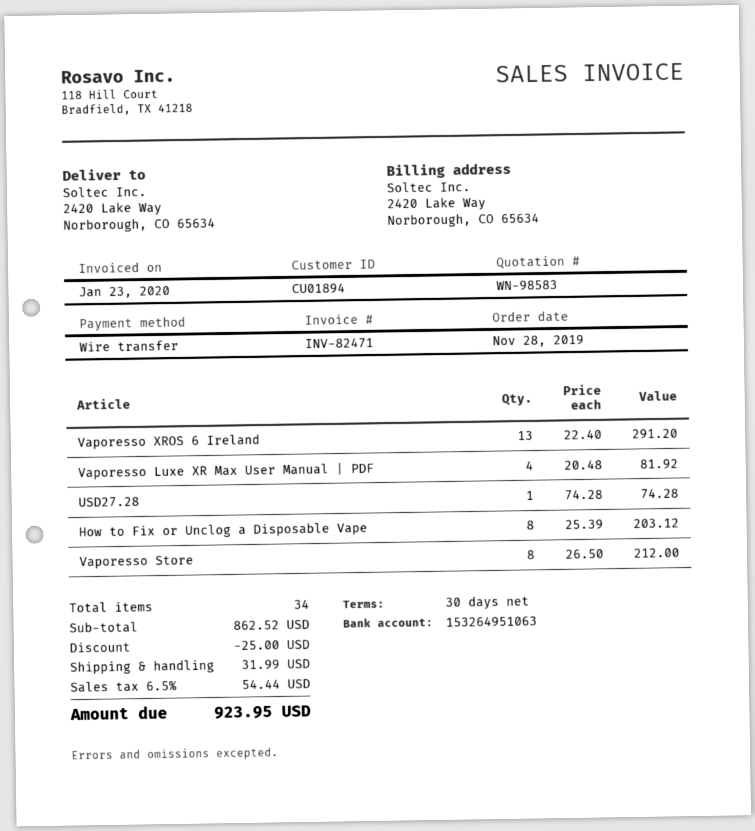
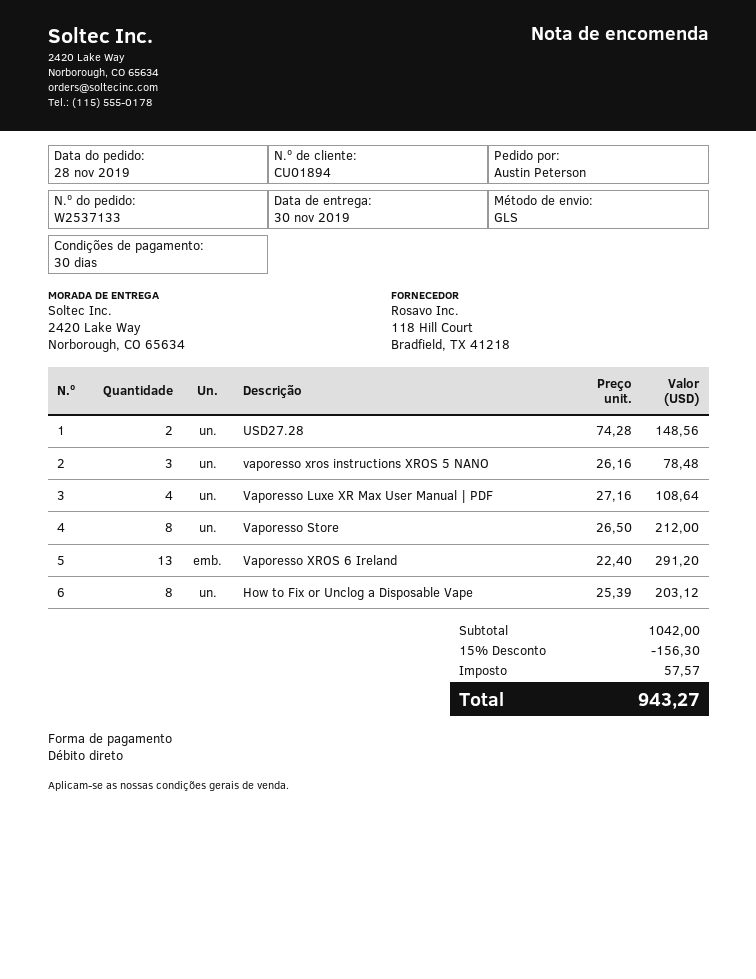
payment method: bank transfer -> direct debit
Vaporesso Luxe XR Max User Manual | PDF: 4 x 20.48 = 81.92 -> 4 x 27.16 = 108.64
USD27.28: 1 x 74.28 = 74.28 -> 2 x 74.28 = 148.56
vaporesso xros instructions XROS 5 NANO: none -> 3 x 26.16 = 78.48
subtotal: 862.52 -> 1042.00
discount: 25.00 -> 156.30
shipping: 31.99 -> none
tax: 54.44 -> 57.57
total: 923.95 -> 943.27

